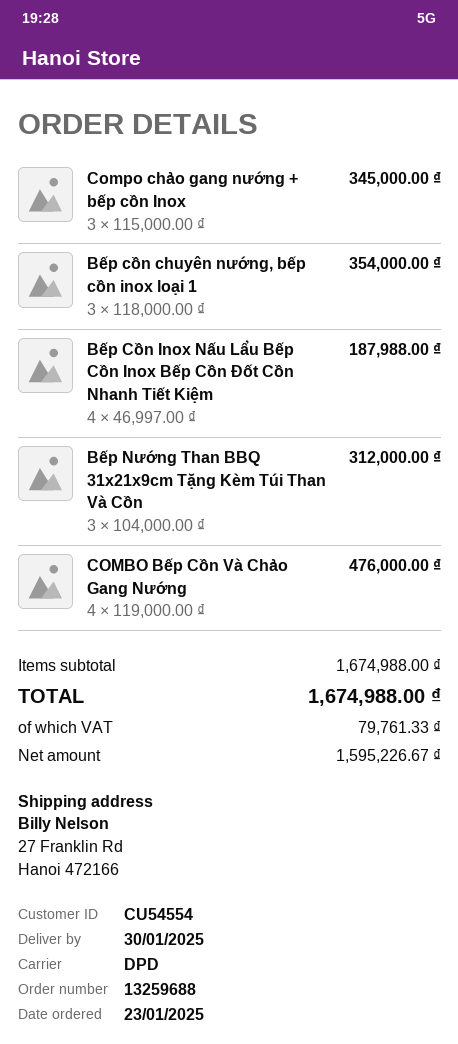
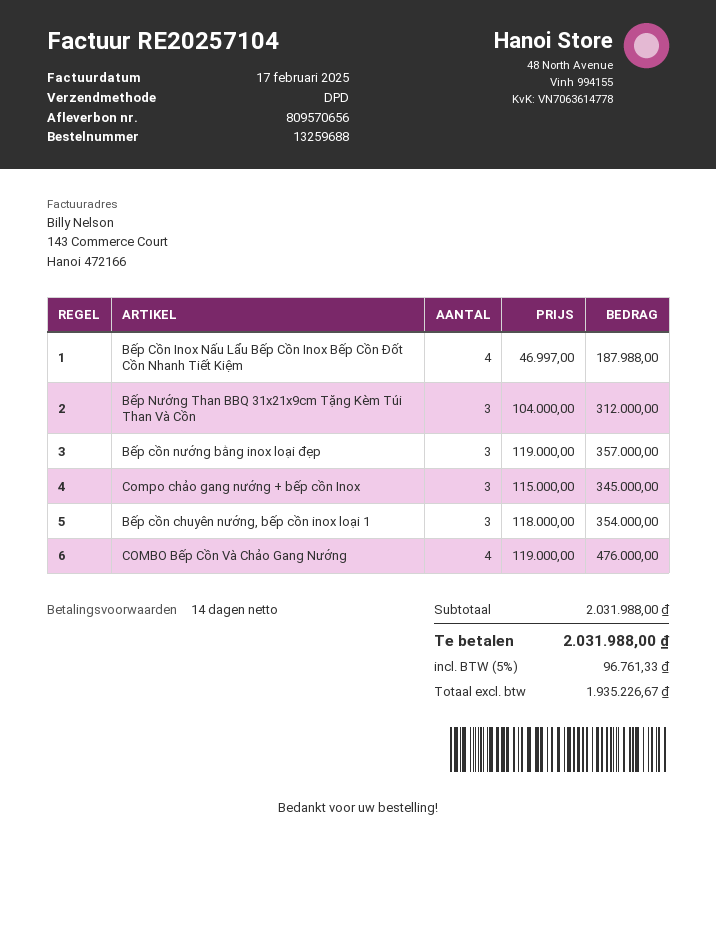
Bếp cồn nướng bằng inox loại đẹp: none -> 3 x 119000.00 = 357000.00
subtotal: 1674988.00 -> 2031988.00
net: 1595226.67 -> 1935226.67
tax: 79761.33 -> 96761.33
total: 1674988.00 -> 2031988.00

